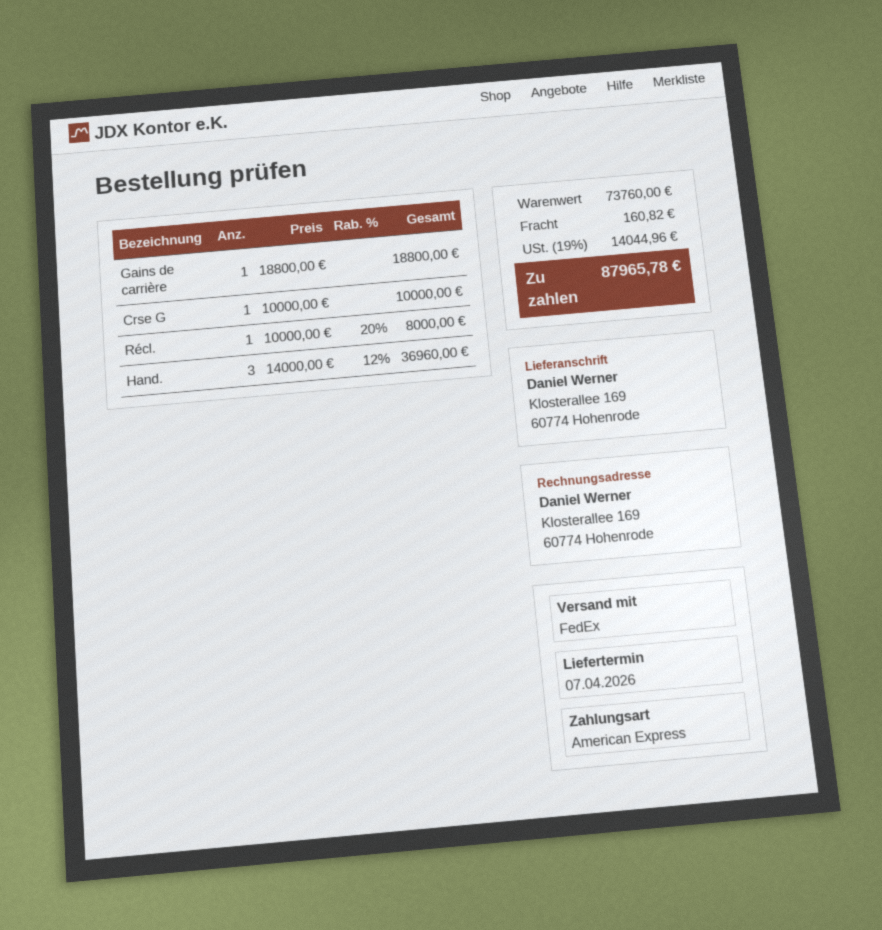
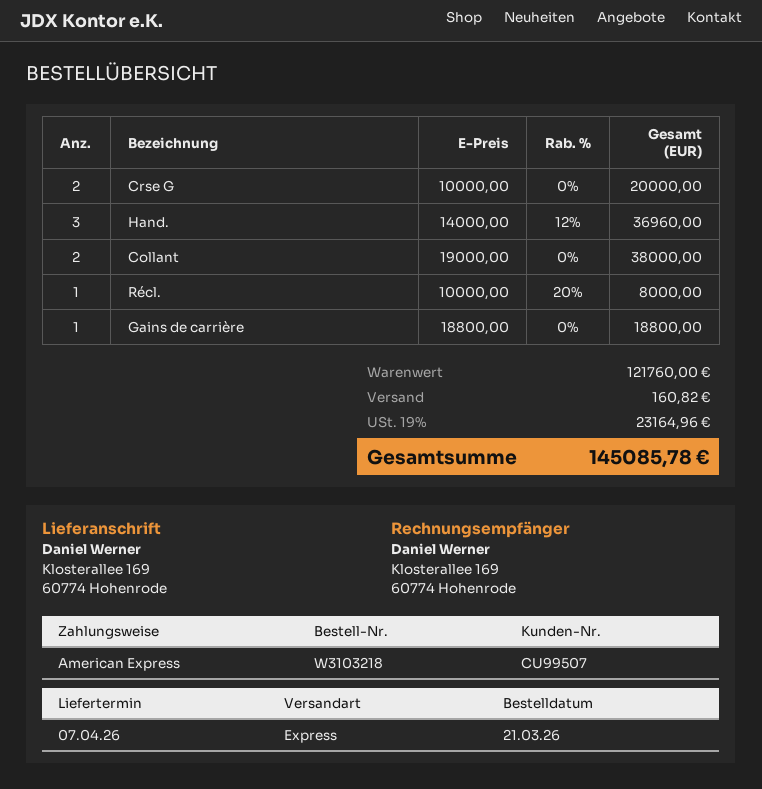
shipping method: FedEx -> express
Crse G: 1 x 10000.00 = 10000.00 -> 2 x 10000.00 = 20000.00
Collant: none -> 2 x 19000.00 = 38000.00
subtotal: 73760.00 -> 121760.00
tax: 19% = 14044.96 -> 19% = 23164.96
total: 87965.78 -> 145085.78

